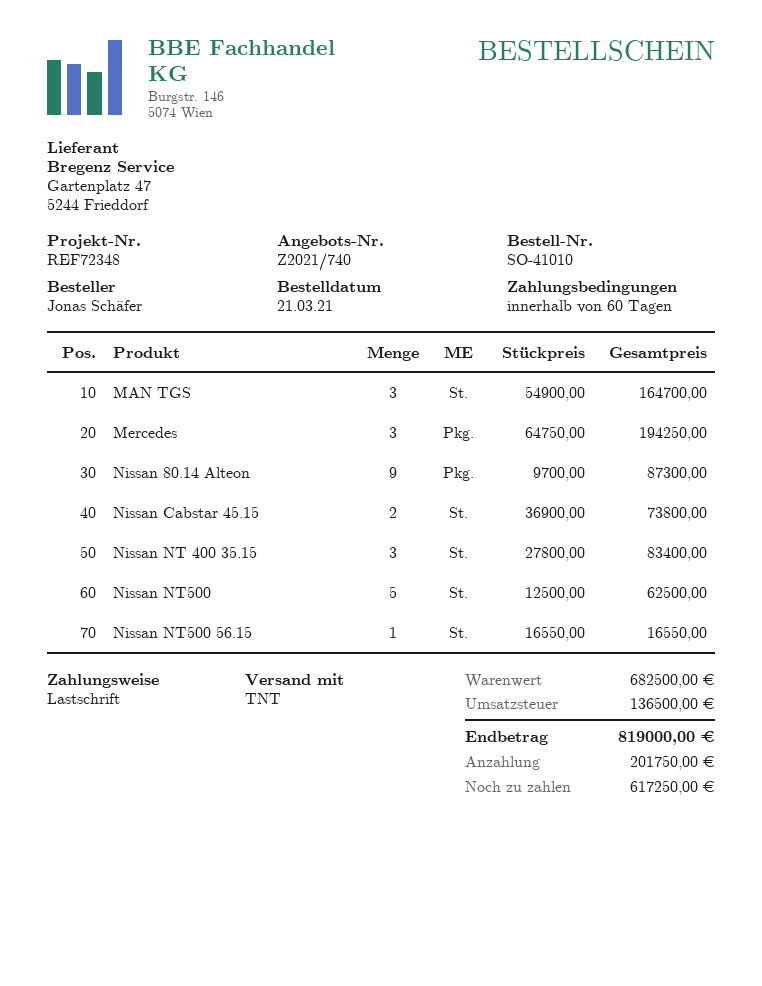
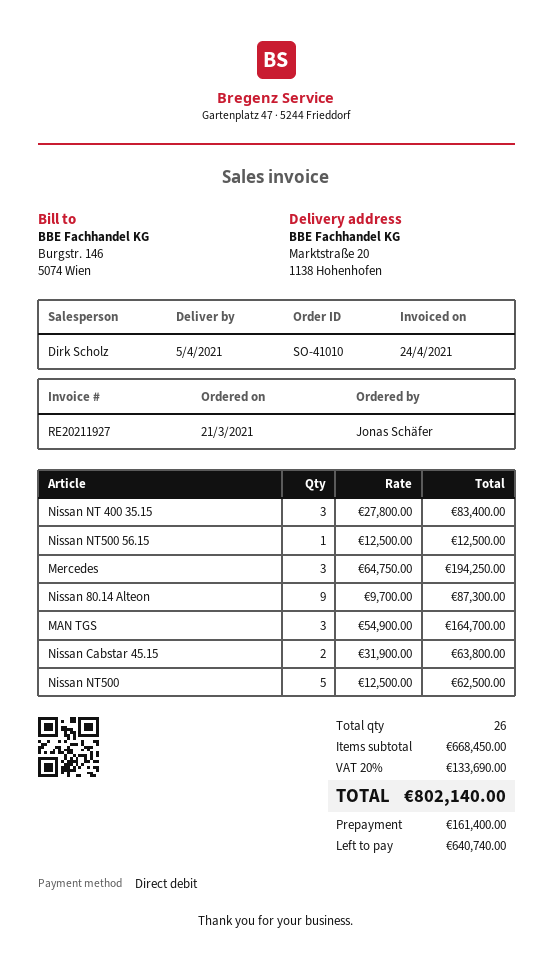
Nissan Cabstar 45.15: 2 x 36900.00 = 73800.00 -> 2 x 31900.00 = 63800.00
Nissan NT500 56.15: 1 x 16550.00 = 16550.00 -> 1 x 12500.00 = 12500.00
subtotal: 682500.00 -> 668450.00
tax: 136500.00 -> 133690.00
total: 819000.00 -> 802140.00
deposit: 201750.00 -> 161400.00
balance: 617250.00 -> 640740.00

